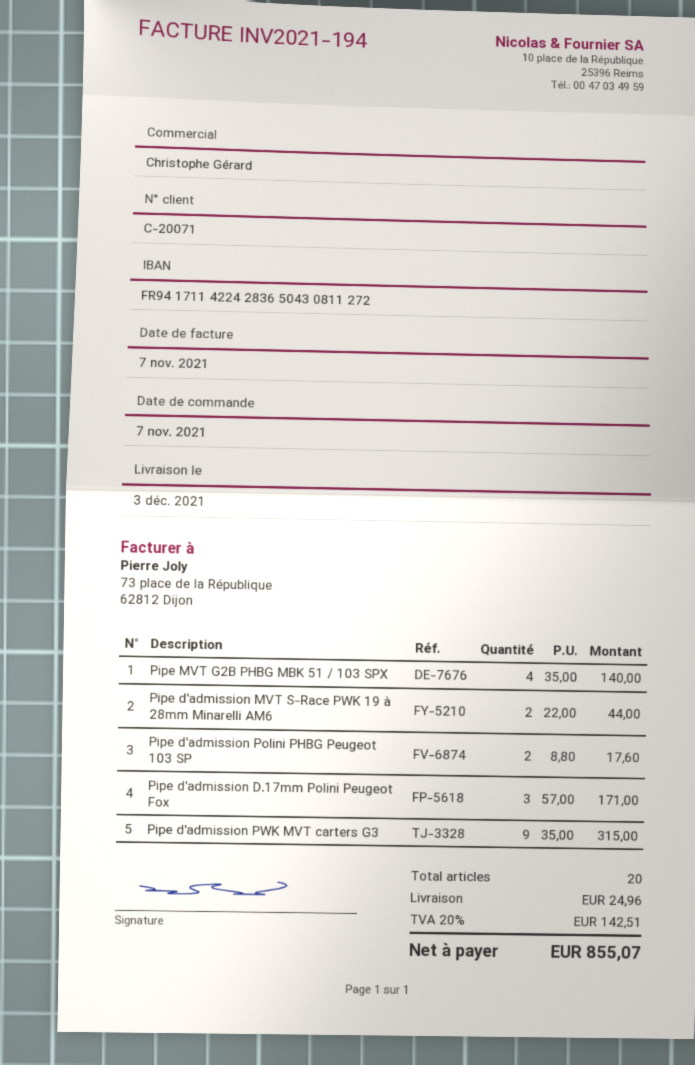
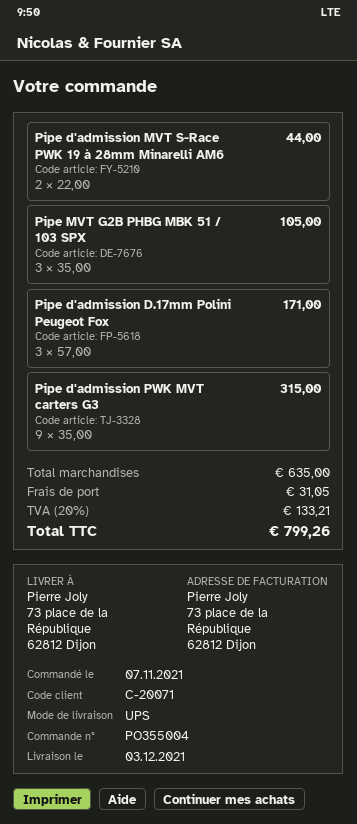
Pipe MVT G2B PHBG MBK 51 / 103 SPX: 4 x 35.00 = 140.00 -> 3 x 35.00 = 105.00
Pipe d'admission Polini PHBG Peugeot 103 SP: 2 x 8.80 = 17.60 -> none
shipping: 24.96 -> 31.05
tax: 20% = 142.51 -> 20% = 133.21
total: 855.07 -> 799.26

